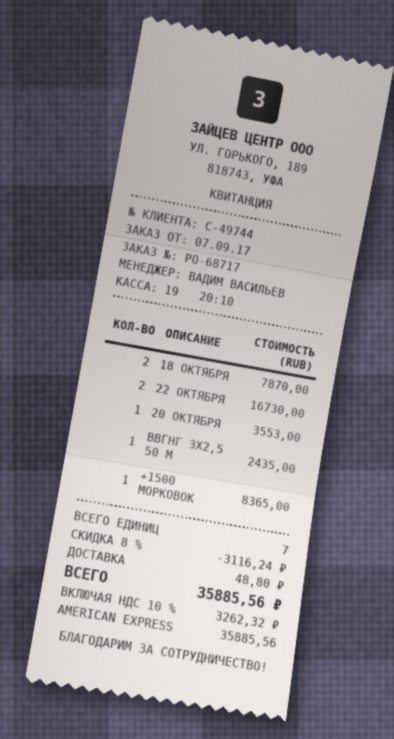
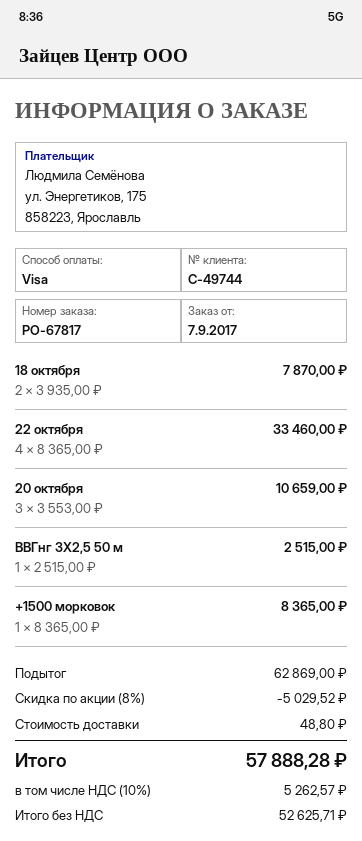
order number: PO-68717 -> PO-67817
payment method: American Express -> Visa
22 ОКТЯБРЯ: 2 for 16730.00 -> 4 for 33460.00
20 ОКТЯБРЯ: 1 for 3553.00 -> 3 for 10659.00
ВВГНГ 3Х2,5 50 М: 1 for 2435.00 -> 1 for 2515.00
discount: 8% = 3116.24 -> 8% = 5029.52
tax: 10% = 3262.32 -> 10% = 5262.57
total: 35885.56 -> 57888.28

